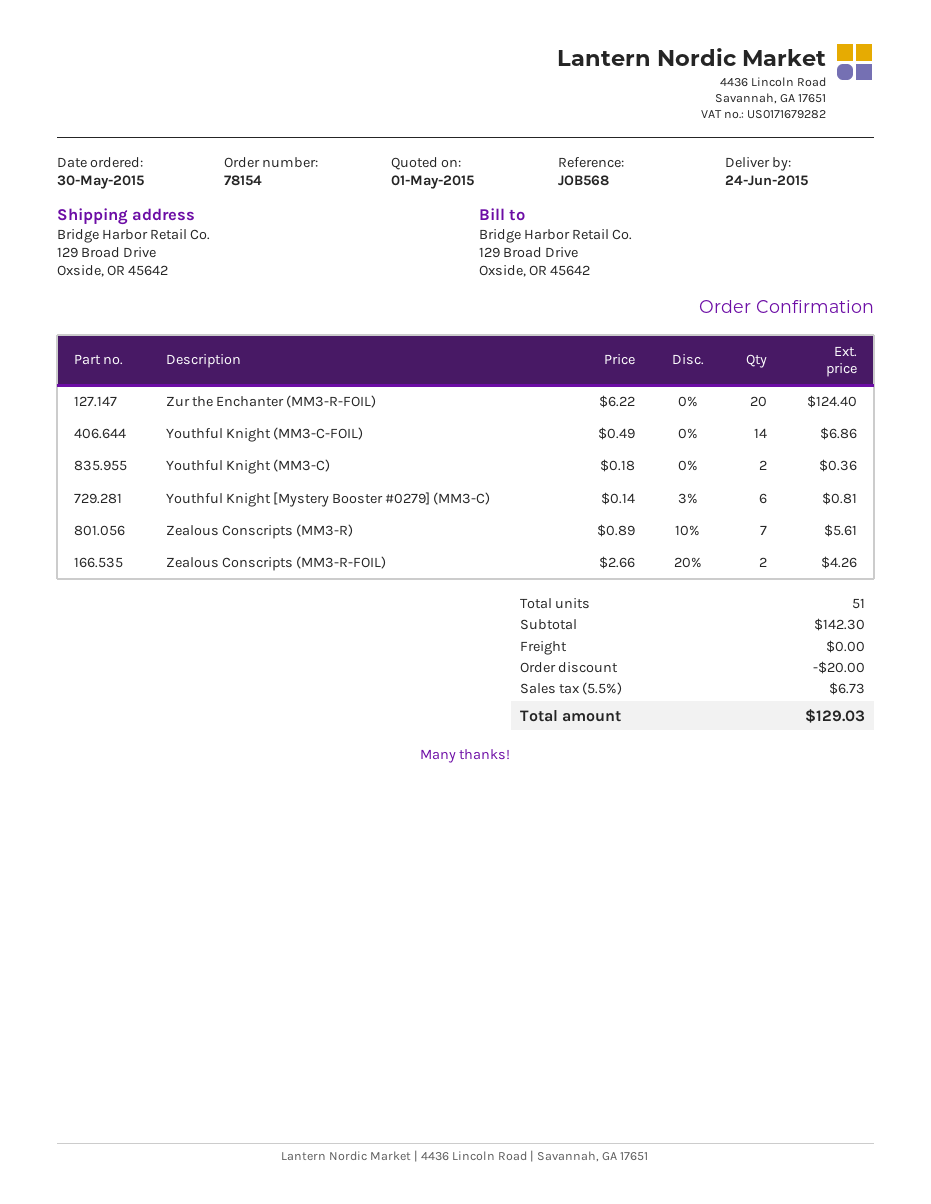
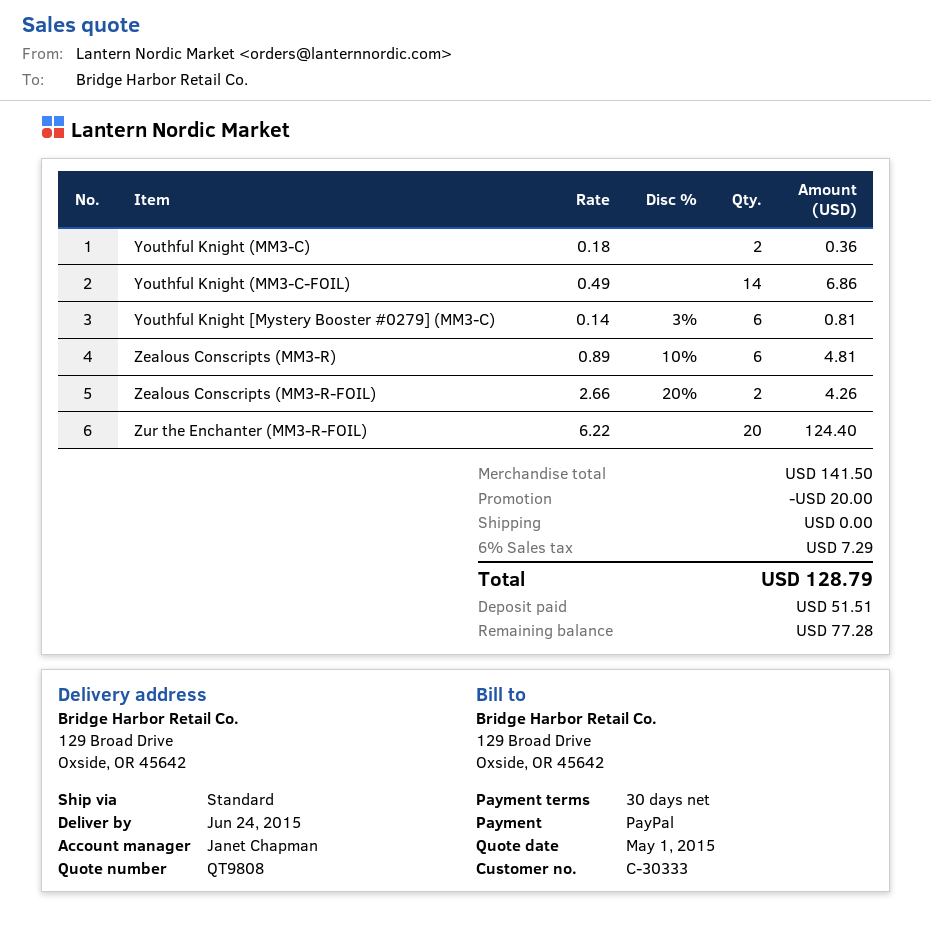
Zealous Conscripts (MM3-R): 7 x 0.89 - 10% = 5.61 -> 6 x 0.89 - 10% = 4.81
subtotal: 142.30 -> 141.50
tax: 5.5% = 6.73 -> 6% = 7.29
total: 129.03 -> 128.79

